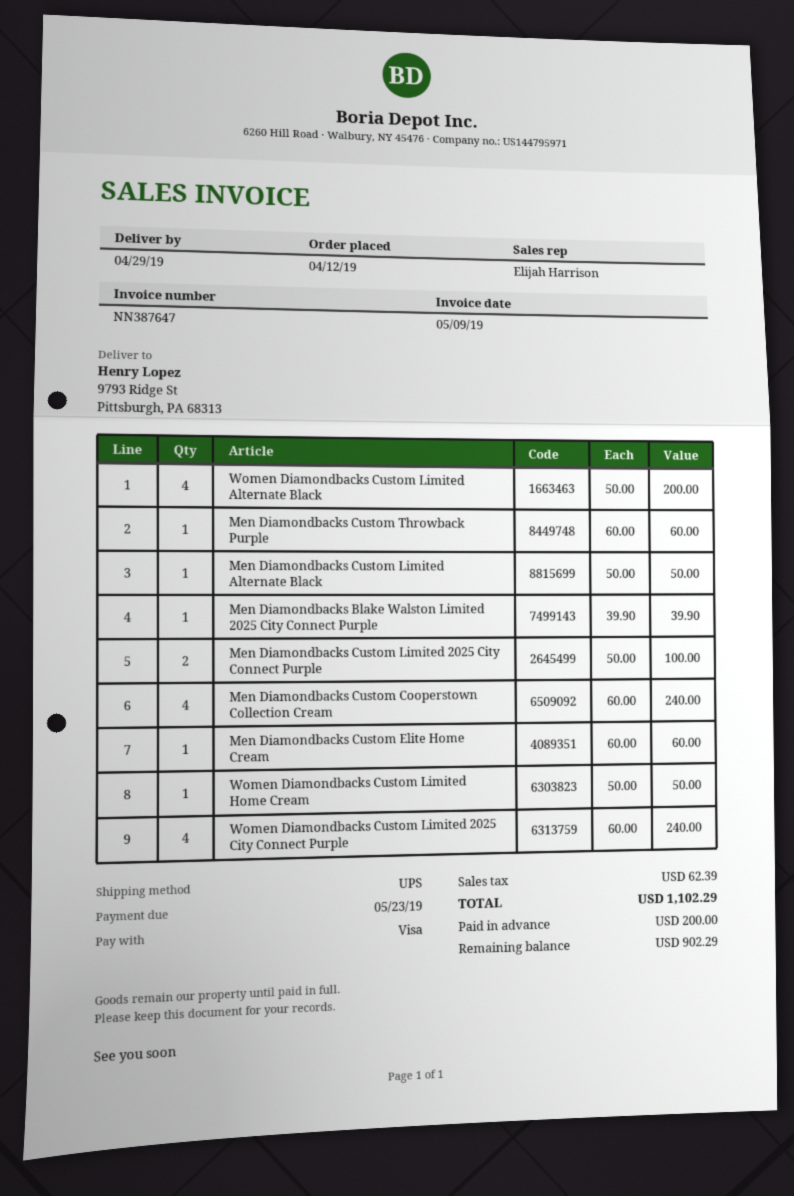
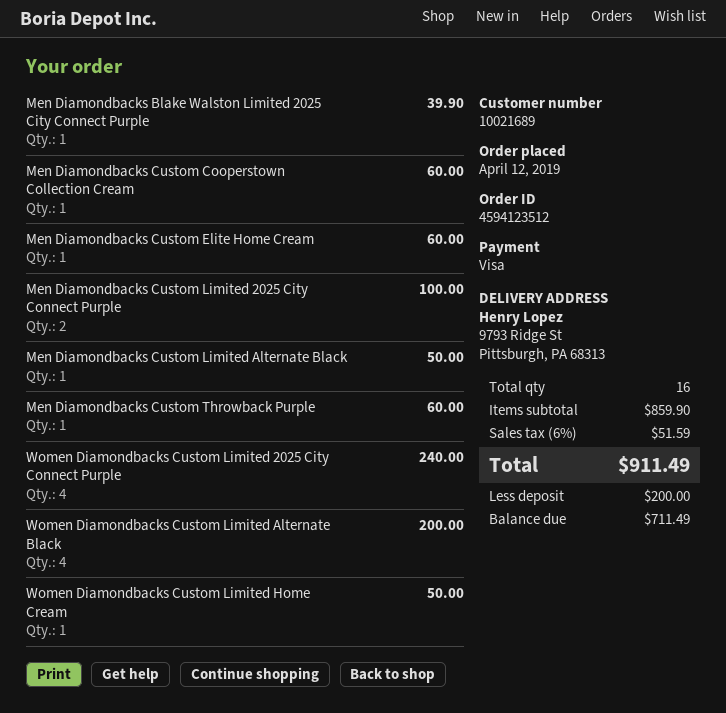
Men Diamondbacks Custom Cooperstown Collection Cream: 4 for 240.00 -> 1 for 60.00
tax: 62.39 -> 51.59
total: 1102.29 -> 911.49
balance: 902.29 -> 711.49

